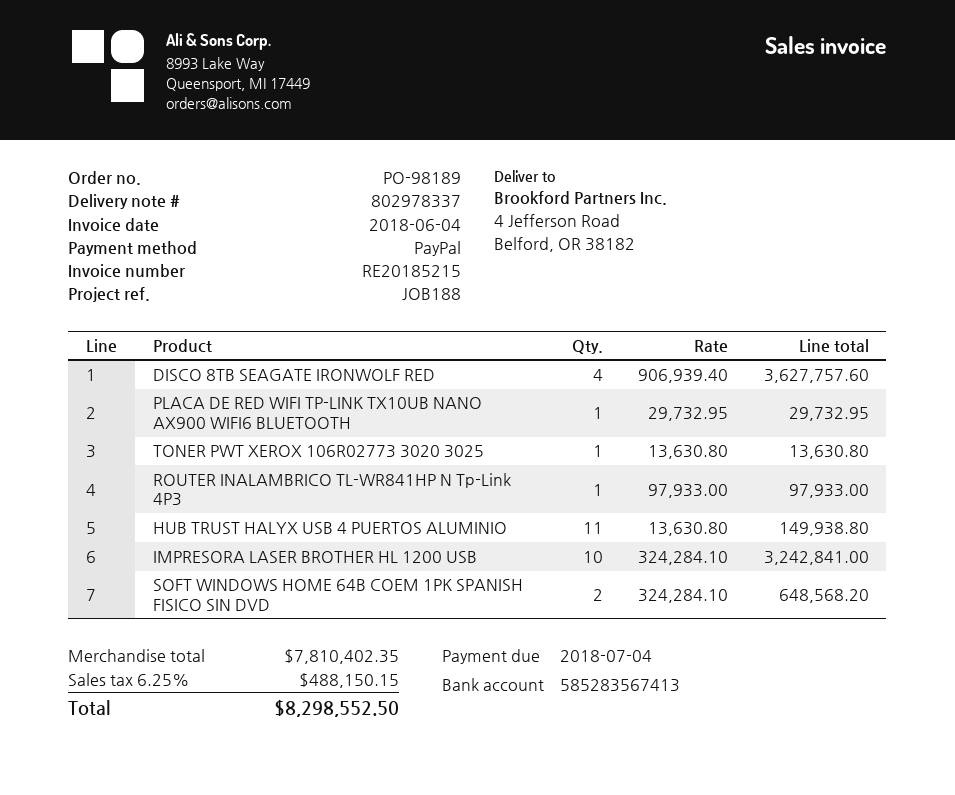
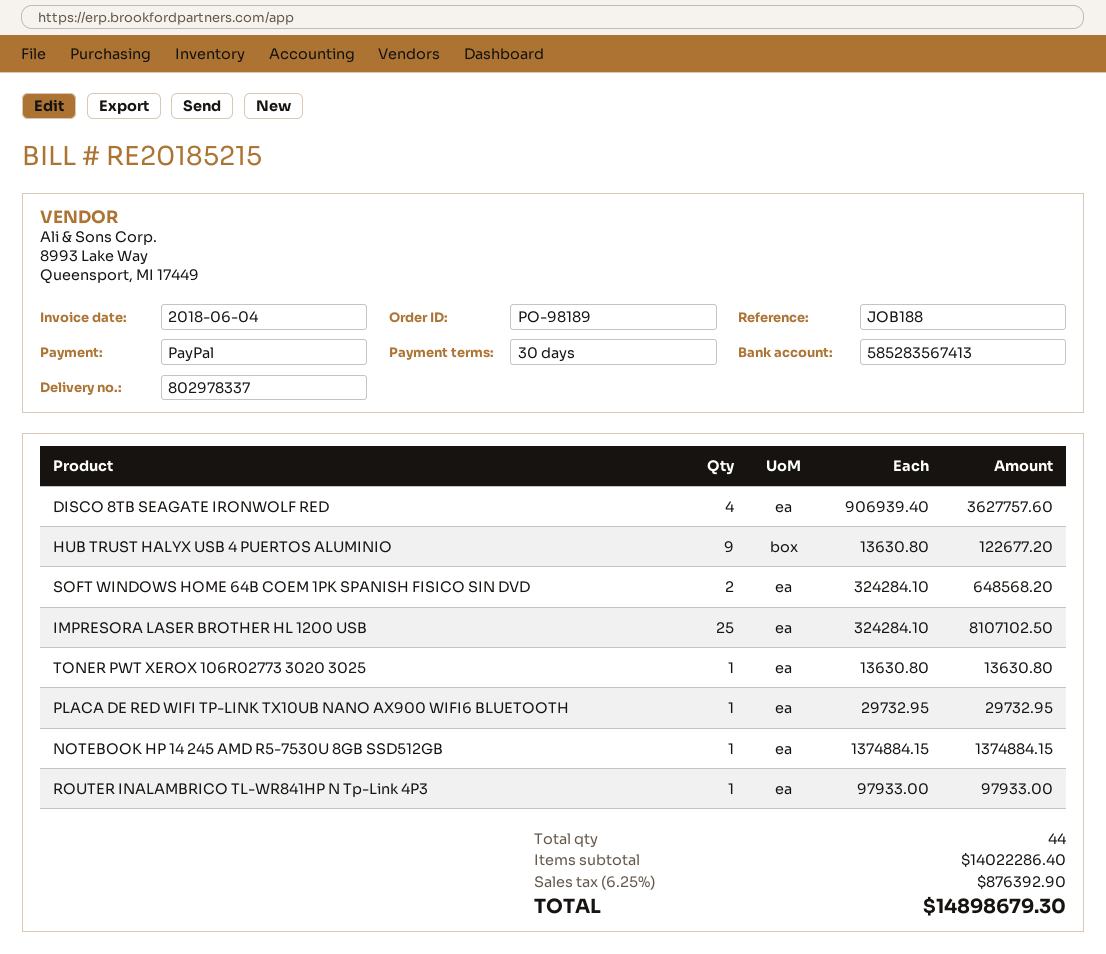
HUB TRUST HALYX USB 4 PUERTOS ALUMINIO: 11 x 13630.80 = 149938.80 -> 9 x 13630.80 = 122677.20
IMPRESORA LASER BROTHER HL 1200 USB: 10 x 324284.10 = 3242841.00 -> 25 x 324284.10 = 8107102.50
NOTEBOOK HP 14 245 AMD R5-7530U 8GB SSD512GB: none -> 1 x 1374884.15 = 1374884.15
subtotal: 7810402.35 -> 14022286.40
tax: 6.25% = 488150.15 -> 6.25% = 876392.90
total: 8298552.50 -> 14898679.30

